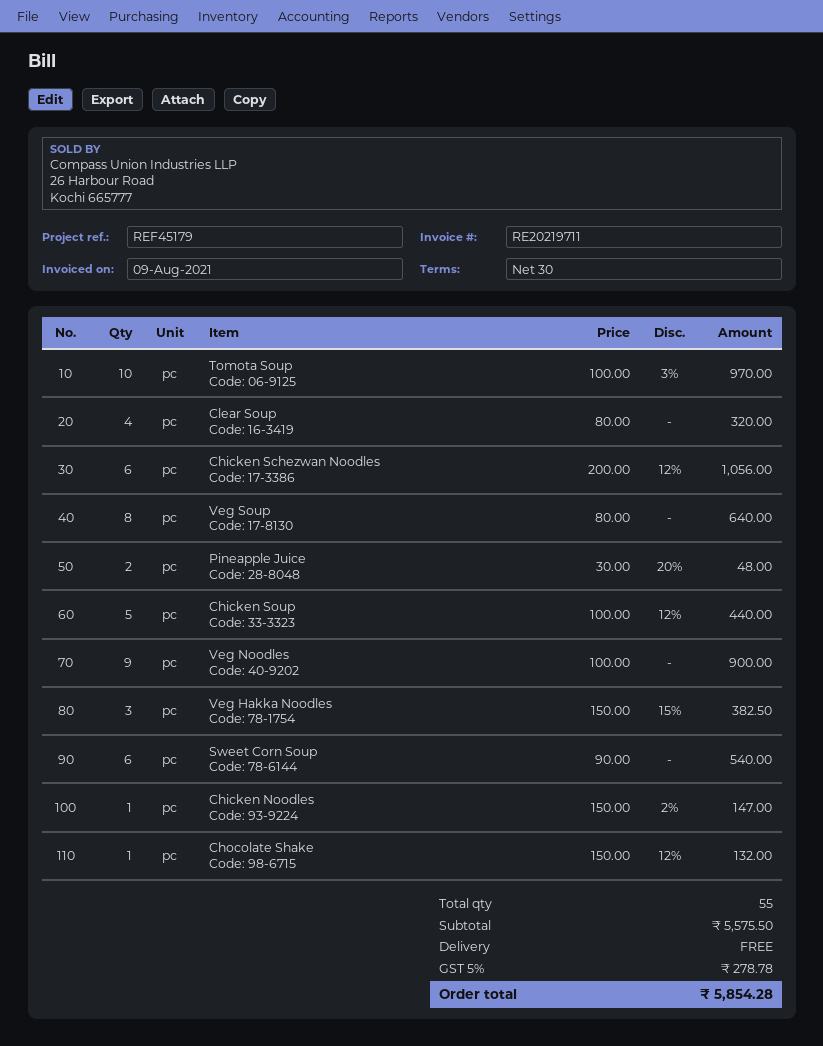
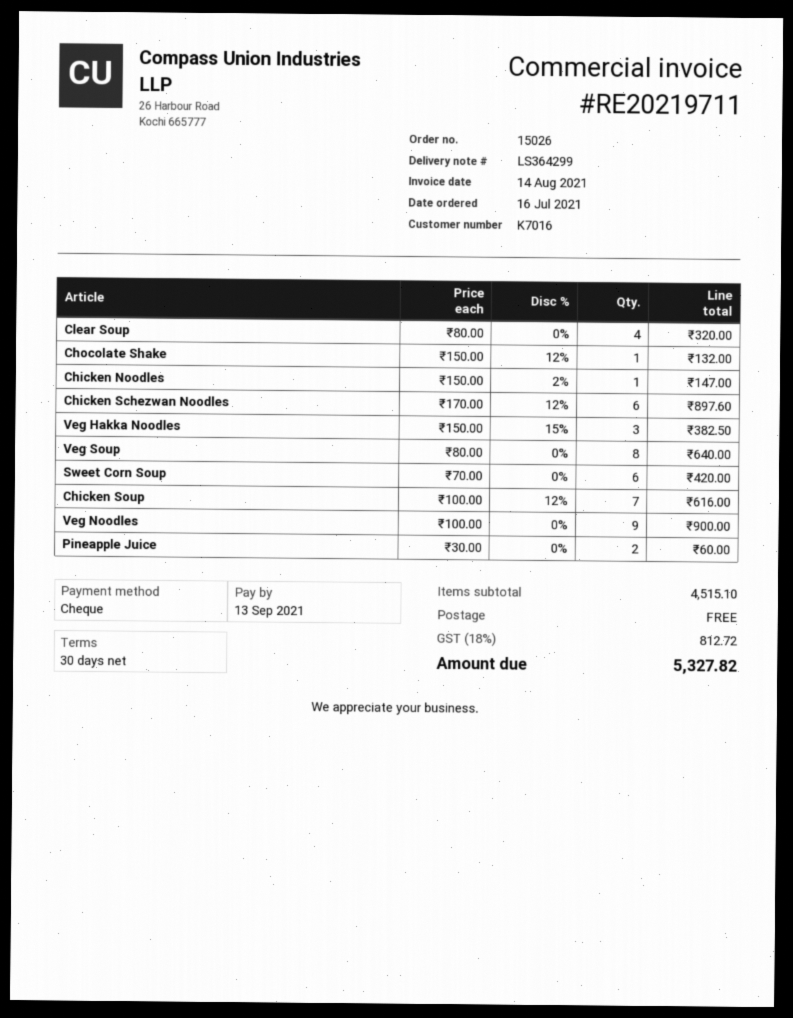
invoice date: 2021-08-09 -> 2021-08-14
Tomota Soup: 10 x 100.00 - 3% = 970.00 -> none
Chicken Schezwan Noodles: 6 x 200.00 - 12% = 1056.00 -> 6 x 170.00 - 12% = 897.60
Pineapple Juice: 2 x 30.00 - 20% = 48.00 -> 2 x 30.00 = 60.00
Chicken Soup: 5 x 100.00 - 12% = 440.00 -> 7 x 100.00 - 12% = 616.00
Sweet Corn Soup: 6 x 90.00 = 540.00 -> 6 x 70.00 = 420.00
subtotal: 5575.50 -> 4515.10
tax: 5% = 278.78 -> 18% = 812.72
total: 5854.28 -> 5327.82

